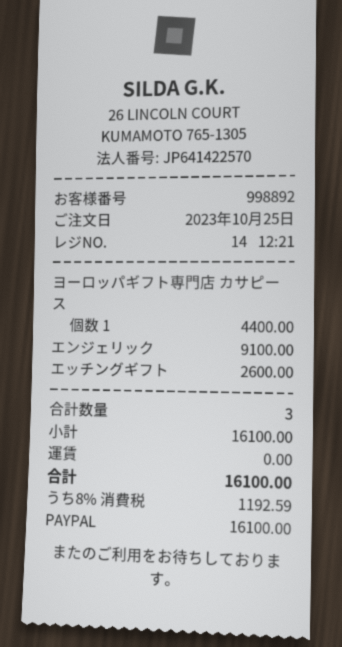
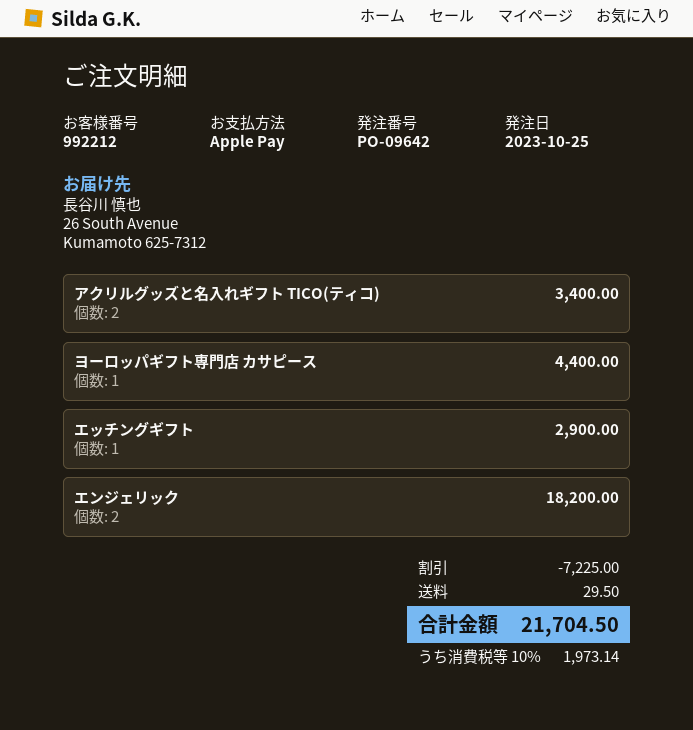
customer number: 998892 -> 992212
payment method: PayPal -> Apple Pay
エンジェリック: 1 for 9100.00 -> 2 for 18200.00
エッチングギフト: 1 for 2600.00 -> 1 for 2900.00
アクリルグッズと名入れギフト TICO(ティコ): none -> 2 for 3400.00
discount: none -> 7225.00
shipping: 0.00 -> 29.50
tax: 8% = 1192.59 -> 10% = 1973.14
total: 16100.00 -> 21704.50

